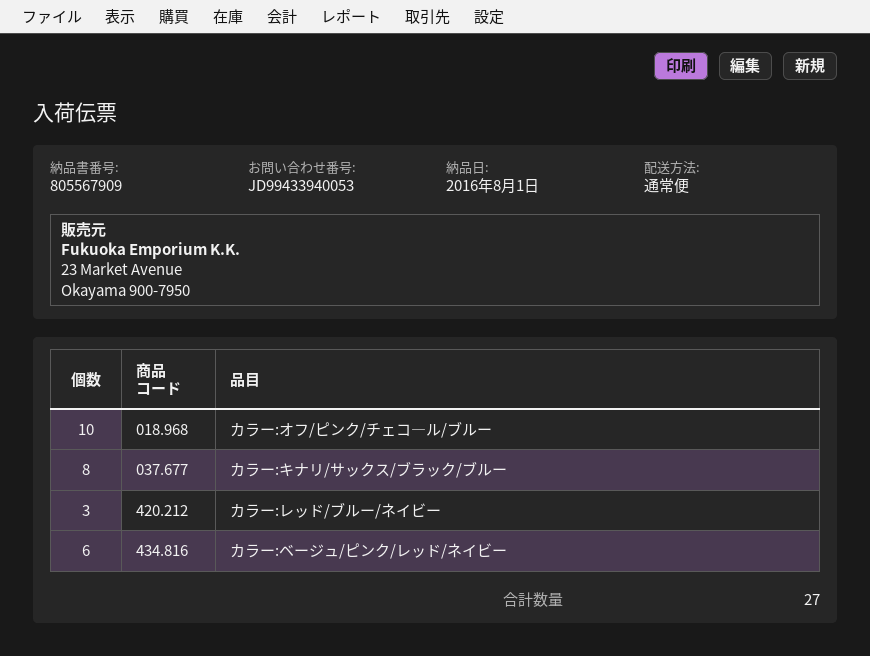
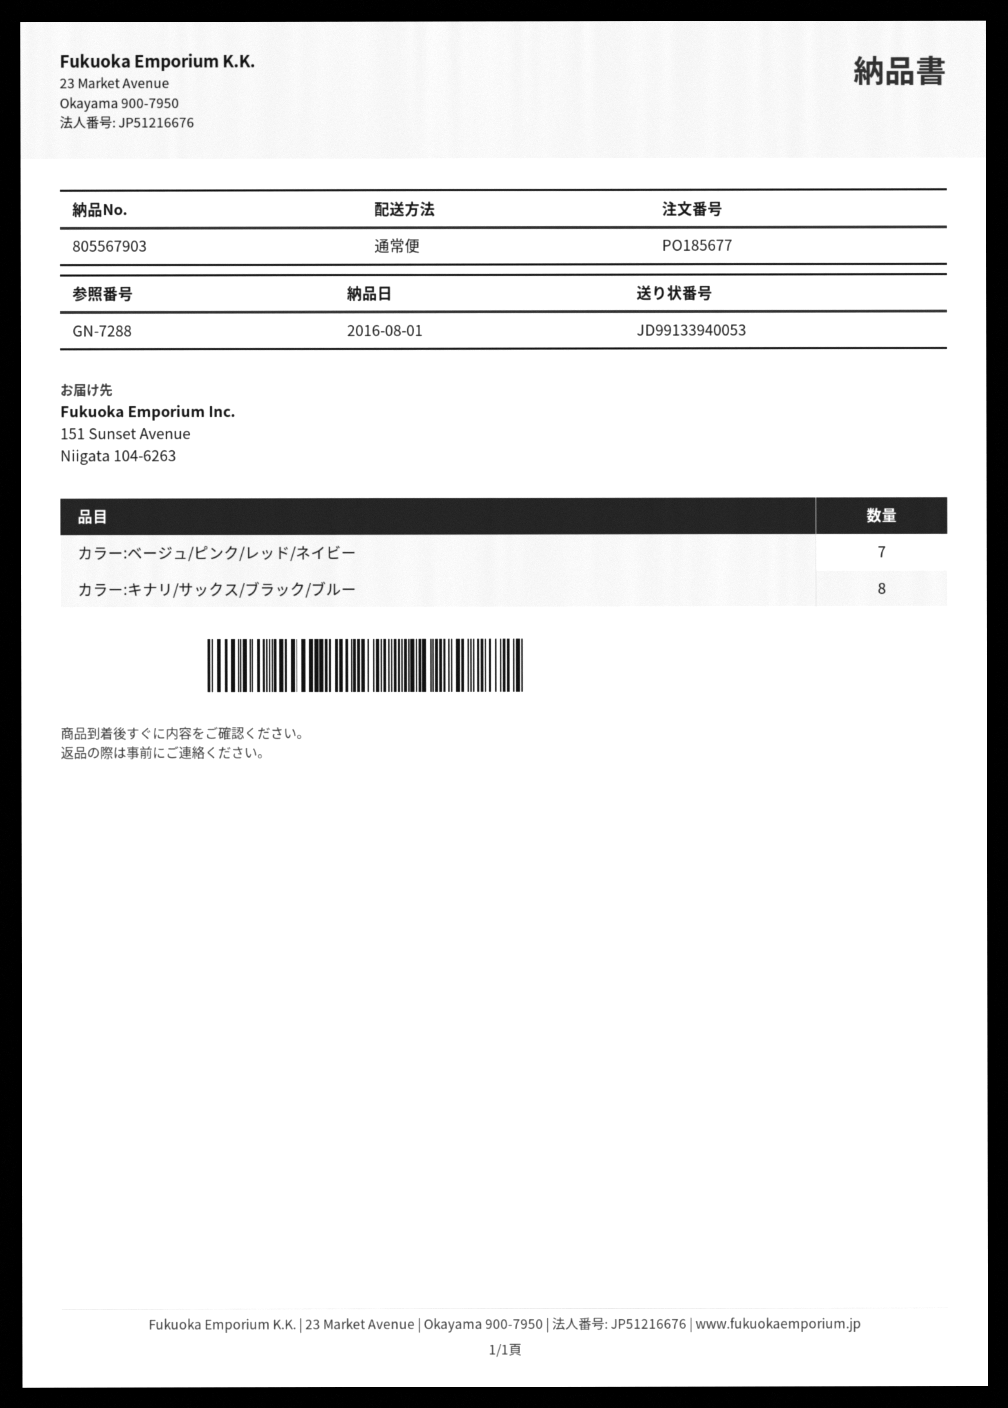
delivery note number: 805567909 -> 805567903
tracking number: JD99433940053 -> JD99133940053
カラー:オフ/ピンク/チェコ―ル/ブルー: 10 -> none
カラー:レッド/ブルー/ネイビー: 3 -> none
カラー:ベージュ/ピンク/レッド/ネイビー: 6 -> 7

